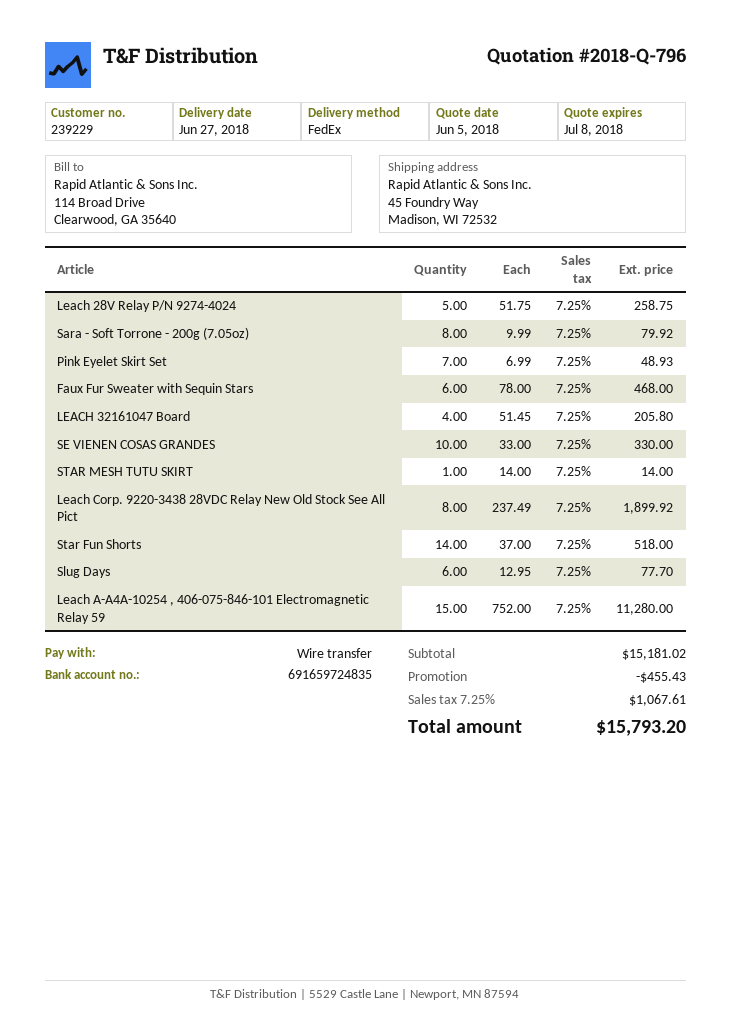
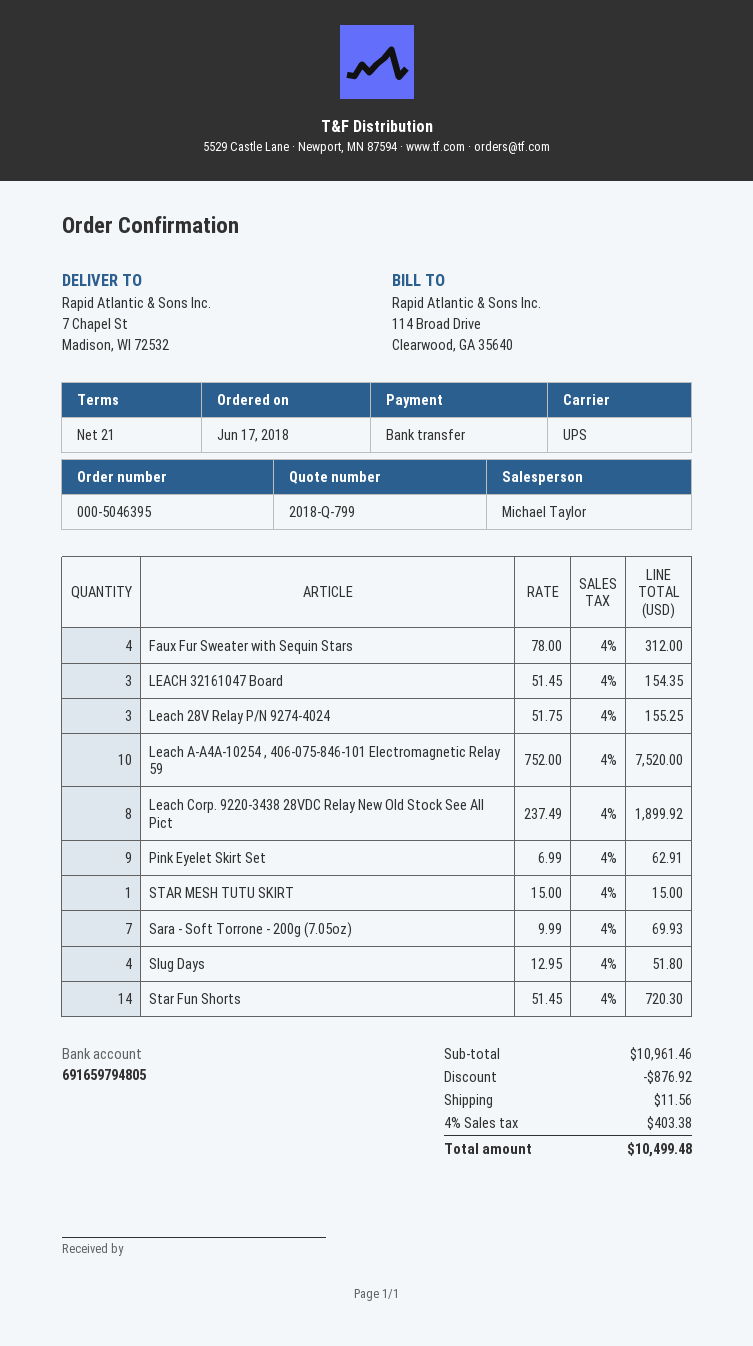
quote number: 2018-Q-796 -> 2018-Q-799
bank account: 691659724835 -> 691659794805
shipping method: FedEx -> UPS
ship to: 45 Foundry Way, Madison, WI 72532 -> 7 Chapel St, Madison, WI 72532
Leach 28V Relay P/N 9274-4024: 5 x 51.75 = 258.75 -> 3 x 51.75 = 155.25
Sara - Soft Torrone - 200g (7.05oz): 8 x 9.99 = 79.92 -> 7 x 9.99 = 69.93
Pink Eyelet Skirt Set: 7 x 6.99 = 48.93 -> 9 x 6.99 = 62.91
Faux Fur Sweater with Sequin Stars: 6 x 78.00 = 468.00 -> 4 x 78.00 = 312.00
LEACH 32161047 Board: 4 x 51.45 = 205.80 -> 3 x 51.45 = 154.35
SE VIENEN COSAS GRANDES: 10 x 33.00 = 330.00 -> none
STAR MESH TUTU SKIRT: 1 x 14.00 = 14.00 -> 1 x 15.00 = 15.00
Star Fun Shorts: 14 x 37.00 = 518.00 -> 14 x 51.45 = 720.30
Slug Days: 6 x 12.95 = 77.70 -> 4 x 12.95 = 51.80
Leach A-A4A-10254 , 406-075-846-101 Electromagnetic Relay 59: 15 x 752.00 = 11280.00 -> 10 x 752.00 = 7520.00
subtotal: 15181.02 -> 10961.46
discount: 455.43 -> 876.92
shipping: none -> 11.56
tax: 7.25% = 1067.61 -> 4% = 403.38
total: 15793.20 -> 10499.48

